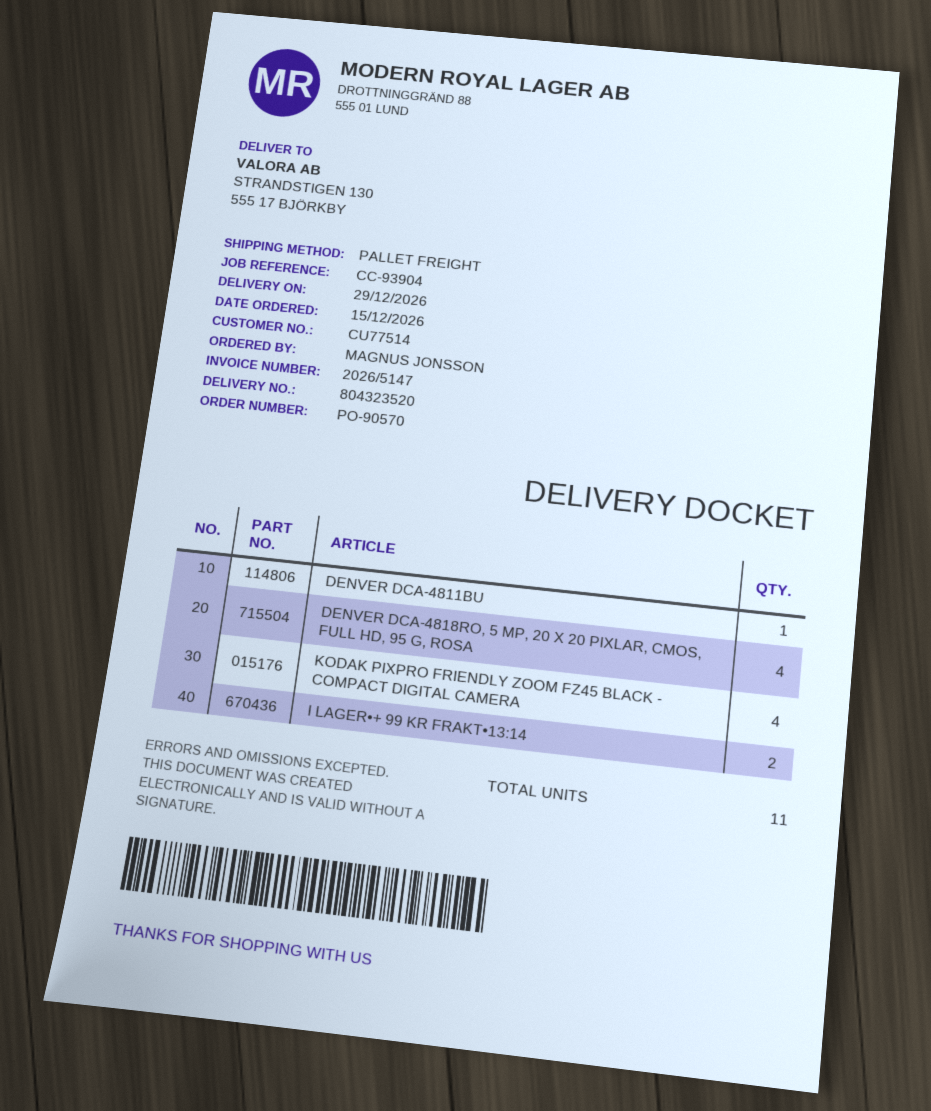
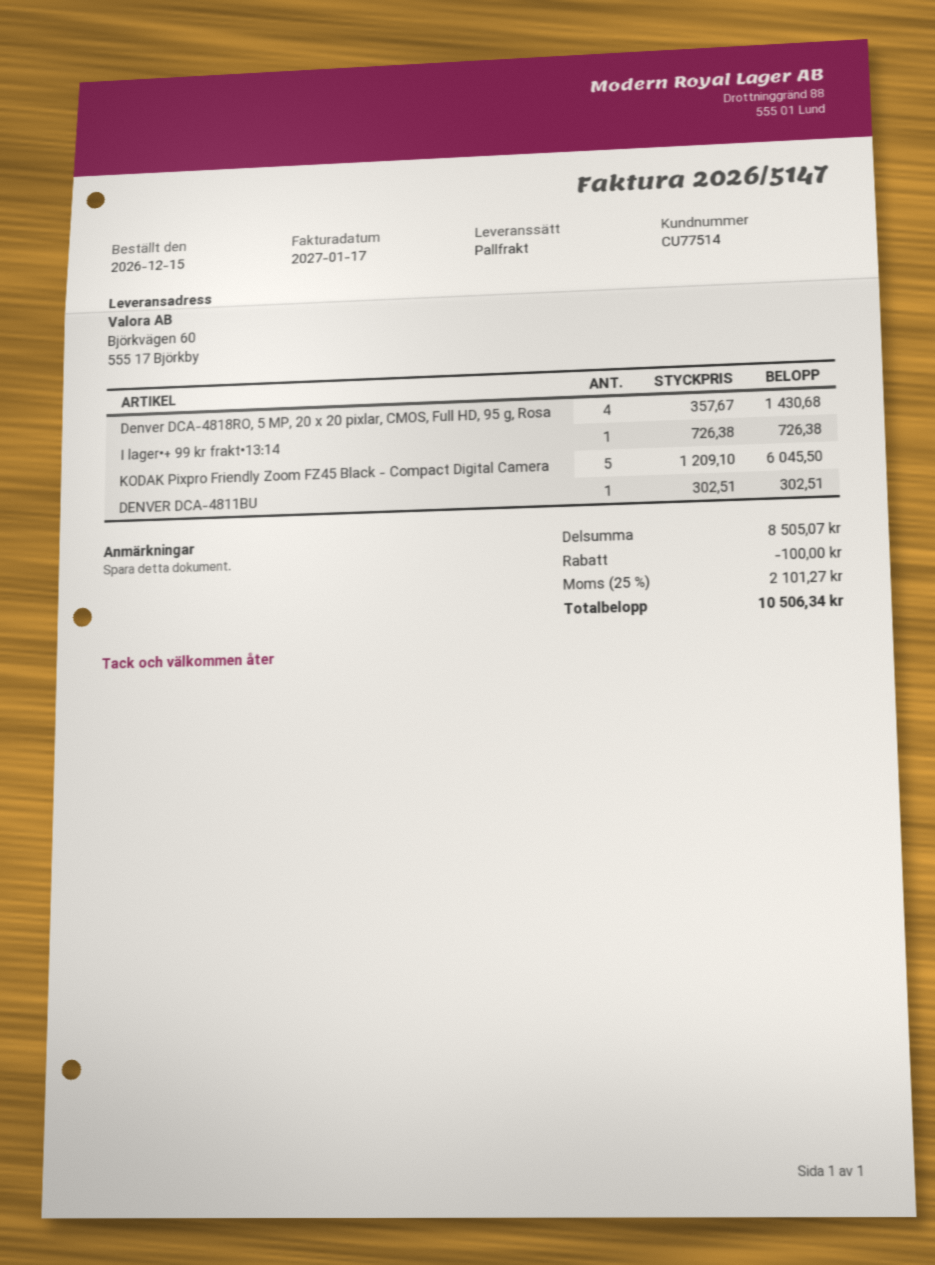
ship to: STRANDSTIGEN 130, 555 17 BJÖRKBY -> Björkvägen 60, 555 17 Björkby
KODAK PIXPRO FRIENDLY ZOOM FZ45 BLACK - COMPACT DIGITAL CAMERA: 4 -> 5
I LAGER•+ 99 KR FRAKT•13:14: 2 -> 1

